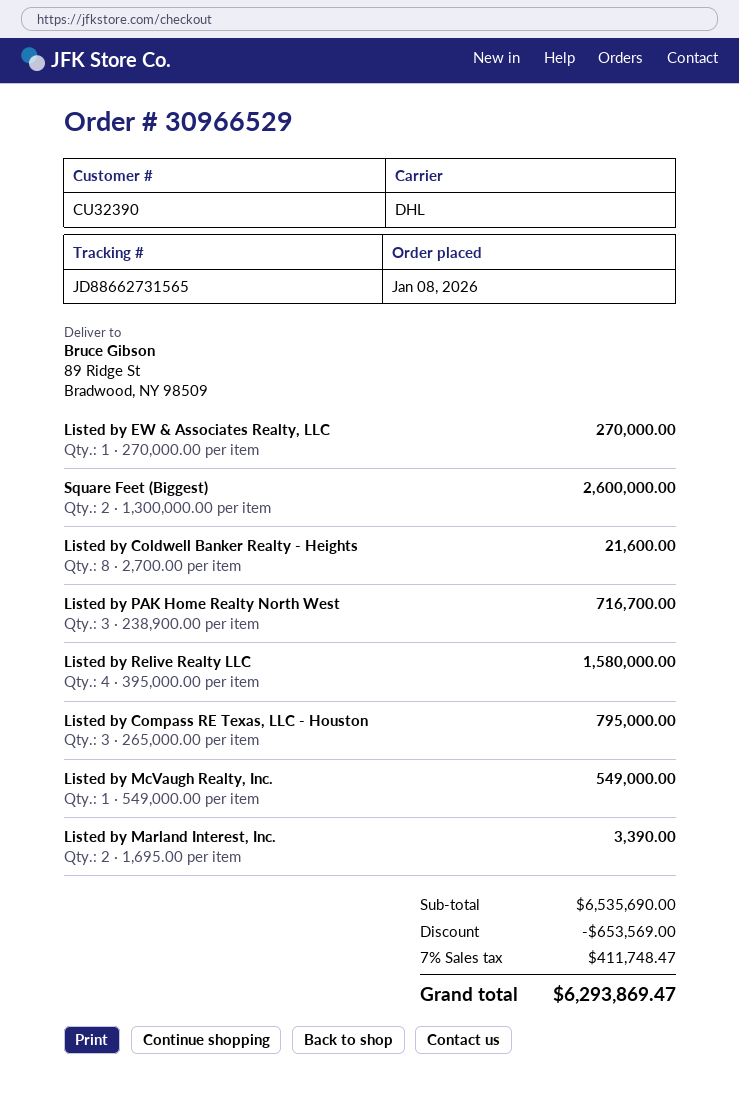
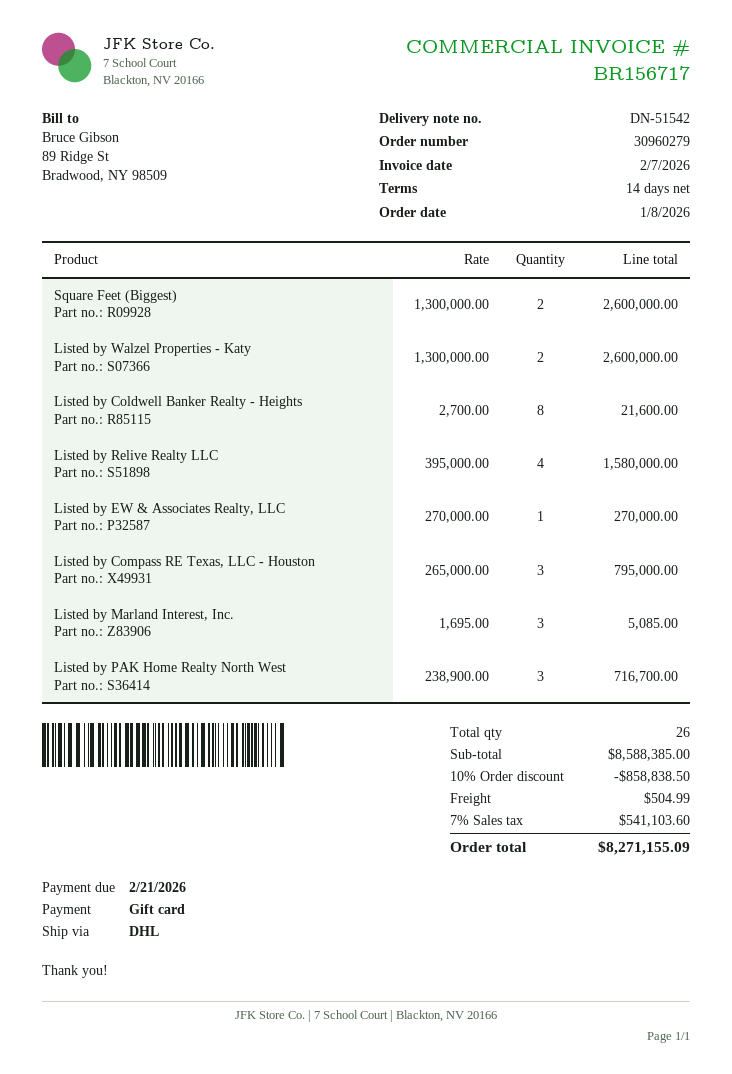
order number: 30966529 -> 30960279
Listed by McVaugh Realty, Inc.: 1 x 549000.00 = 549000.00 -> none
Listed by Marland Interest, Inc.: 2 x 1695.00 = 3390.00 -> 3 x 1695.00 = 5085.00
Listed by Walzel Properties - Katy: none -> 2 x 1300000.00 = 2600000.00
subtotal: 6535690.00 -> 8588385.00
discount: 653569.00 -> 858838.50
shipping: none -> 504.99
tax: 7% = 411748.47 -> 7% = 541103.60
total: 6293869.47 -> 8271155.09

